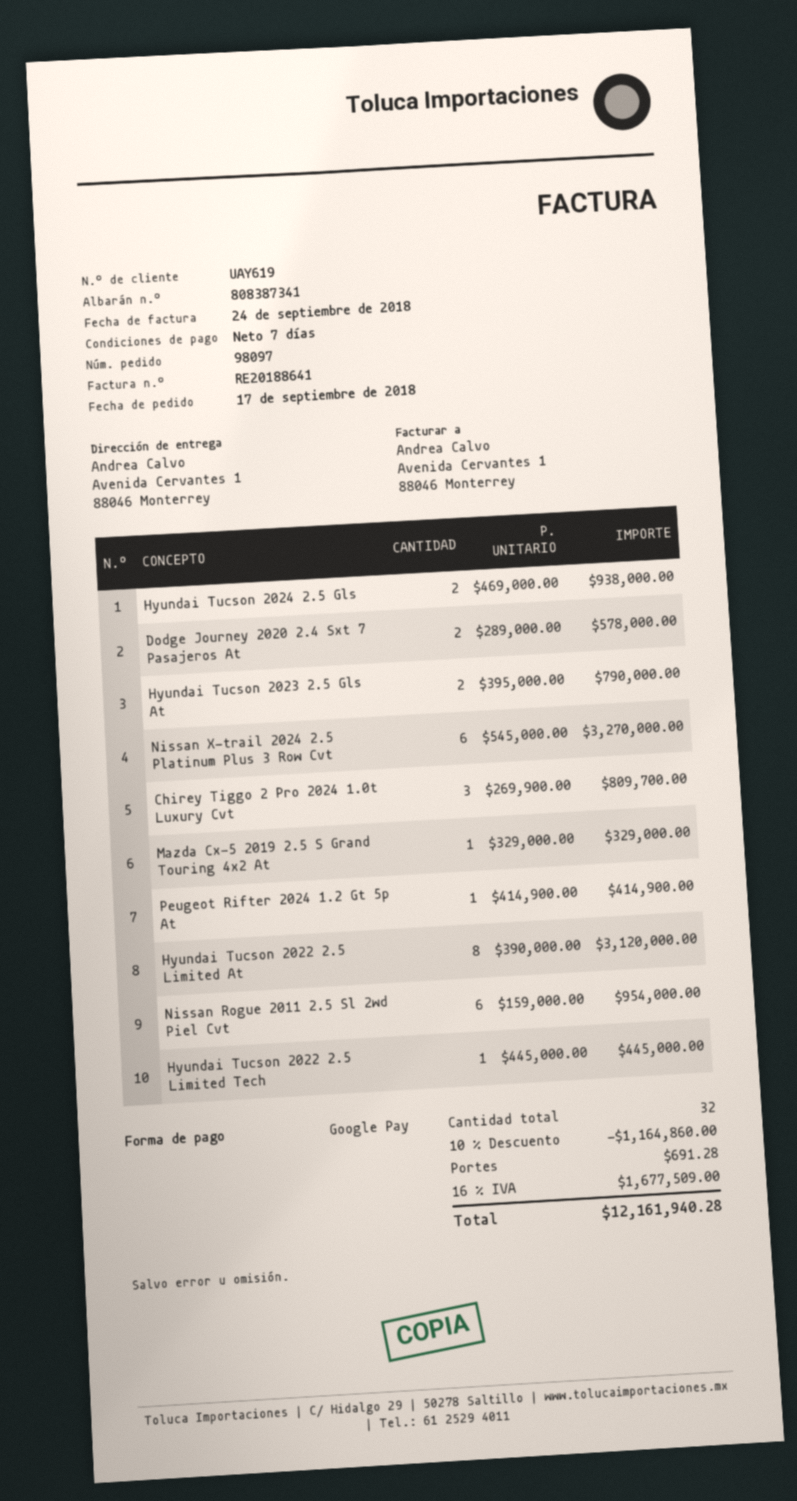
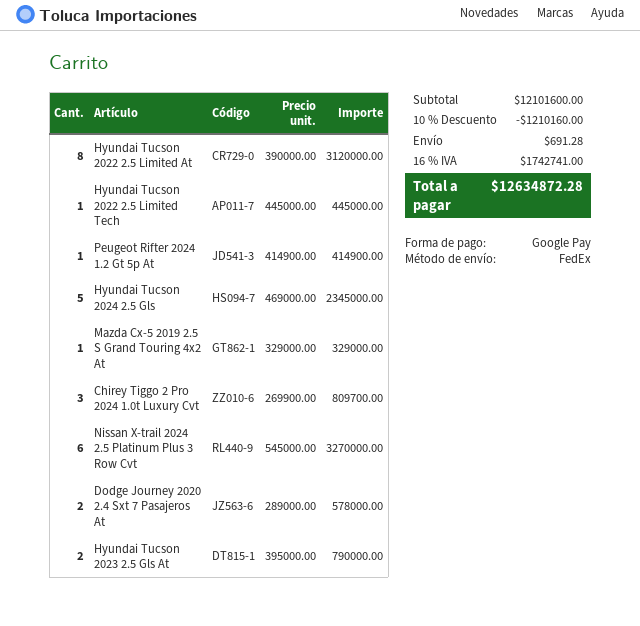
Hyundai Tucson 2024 2.5 Gls: 2 x 469000.00 = 938000.00 -> 5 x 469000.00 = 2345000.00
Nissan Rogue 2011 2.5 Sl 2wd Piel Cvt: 6 x 159000.00 = 954000.00 -> none
discount: 10% = 1164860.00 -> 10% = 1210160.00
tax: 16% = 1677509.00 -> 16% = 1742741.00
total: 12161940.28 -> 12634872.28

